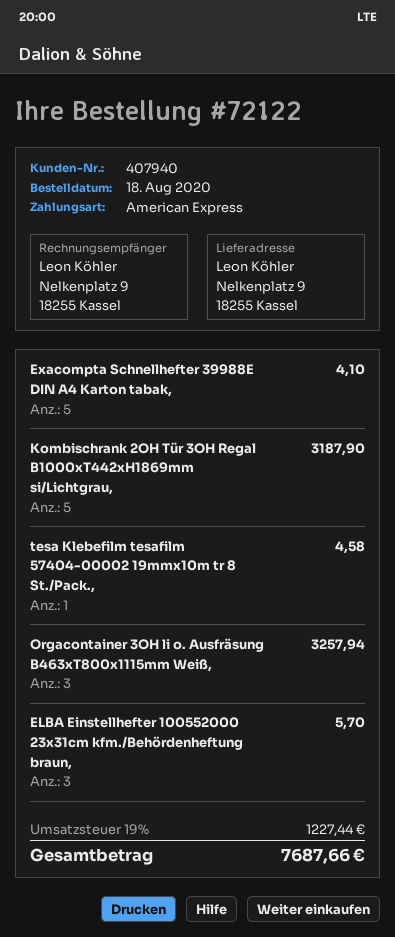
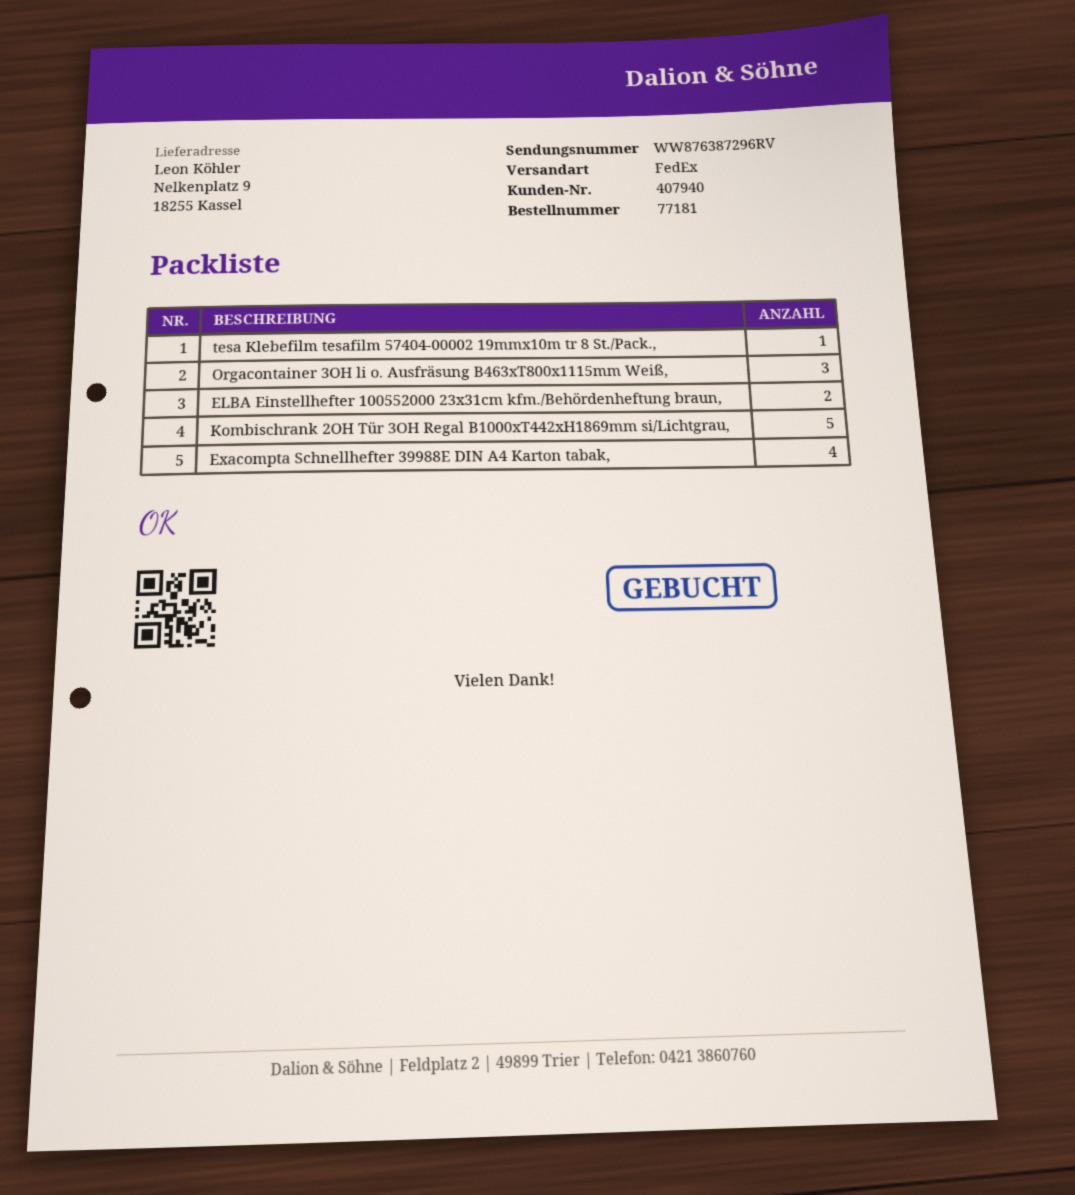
order number: 72122 -> 77181
Exacompta Schnellhefter 39988E DIN A4 Karton tabak,: 5 -> 4
ELBA Einstellhefter 100552000 23x31cm kfm./Behördenheftung braun,: 3 -> 2

